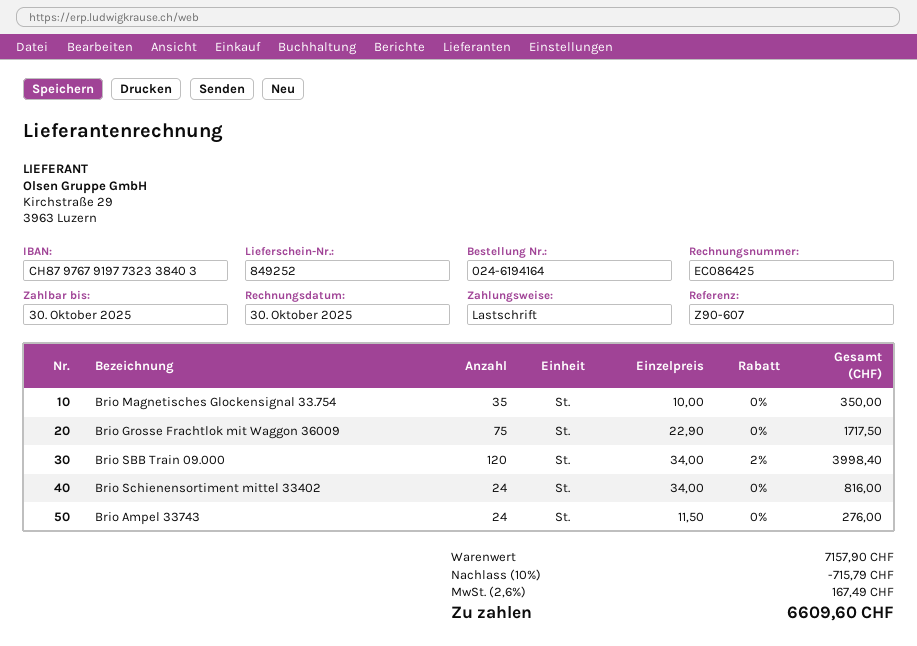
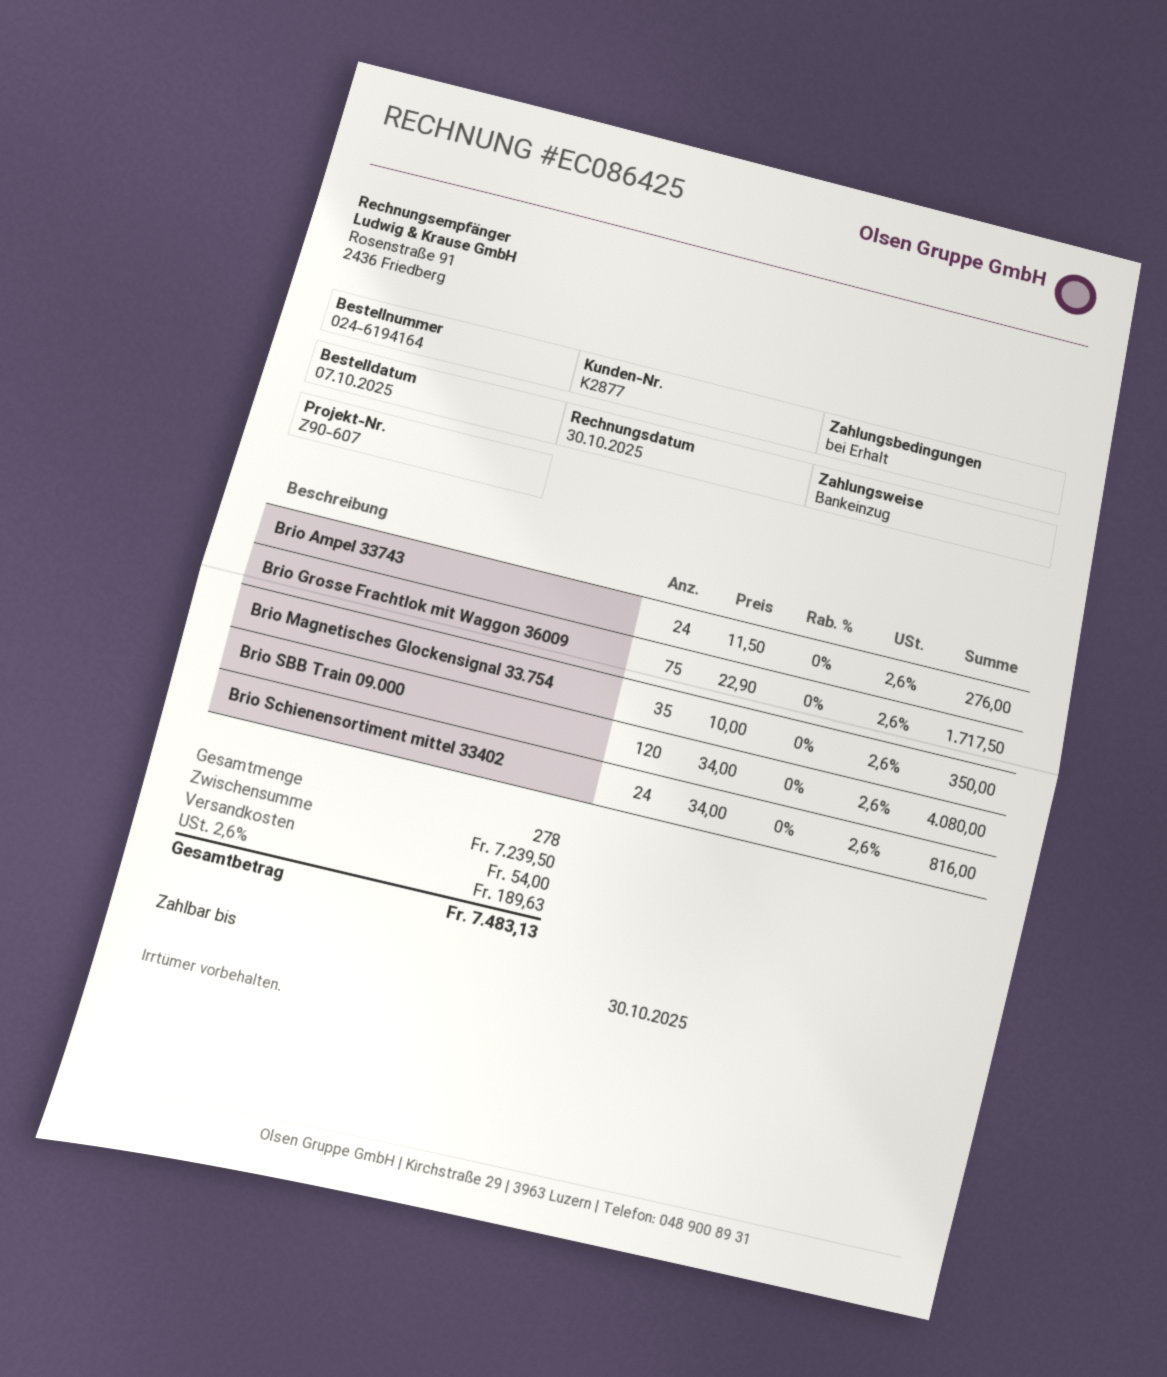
Brio SBB Train 09.000: 120 x 34.00 - 2% = 3998.40 -> 120 x 34.00 = 4080.00
subtotal: 7157.90 -> 7239.50
discount: 10% = 715.79 -> none
shipping: none -> 54.00
tax: 2.6% = 167.49 -> 2.6% = 189.63
total: 6609.60 -> 7483.13

